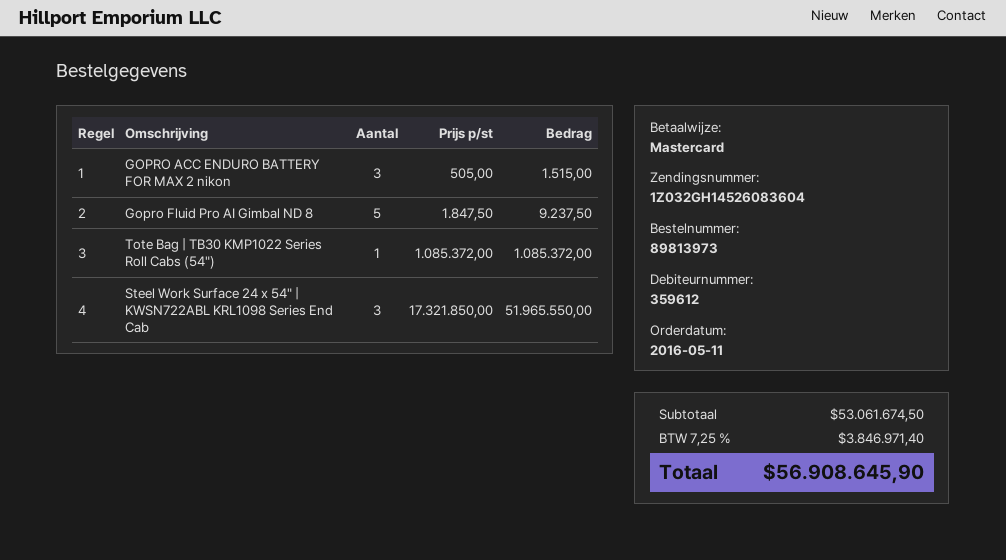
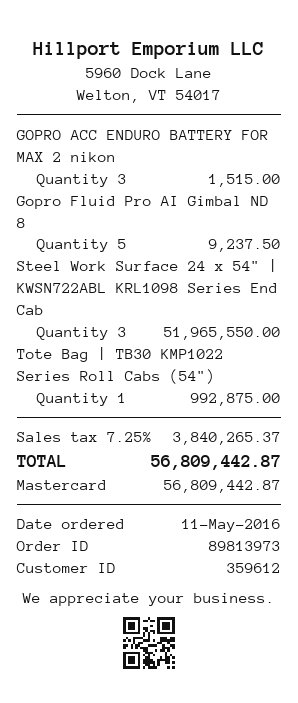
Tote Bag | TB30 KMP1022 Series Roll Cabs (54"): 1 for 1085372.00 -> 1 for 992875.00
tax: 7.25% = 3846971.40 -> 7.25% = 3840265.37
total: 56908645.90 -> 56809442.87

